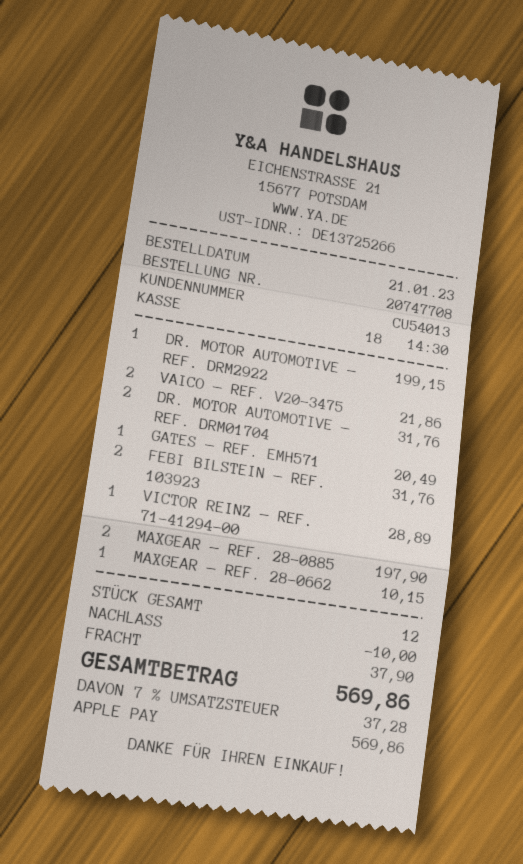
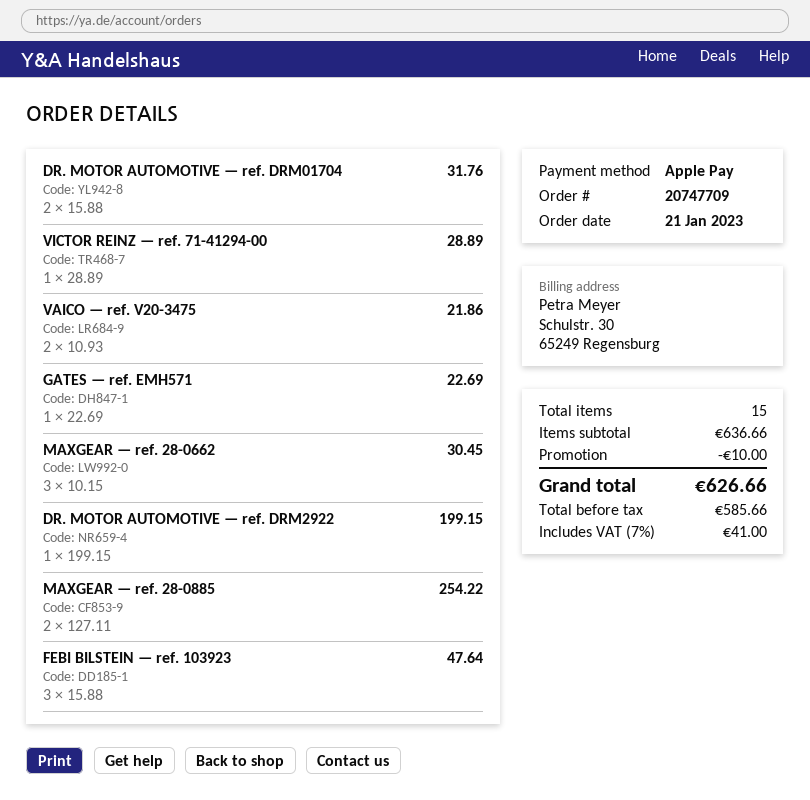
order number: 20747708 -> 20747709
GATES — REF. EMH571: 1 for 20.49 -> 1 for 22.69
FEBI BILSTEIN — REF. 103923: 2 for 31.76 -> 3 for 47.64
MAXGEAR — REF. 28-0885: 2 for 197.90 -> 2 for 254.22
MAXGEAR — REF. 28-0662: 1 for 10.15 -> 3 for 30.45
total quantity: 12 -> 15
shipping: 37.90 -> none
tax: 7% = 37.28 -> 7% = 41.00
total: 569.86 -> 626.66

